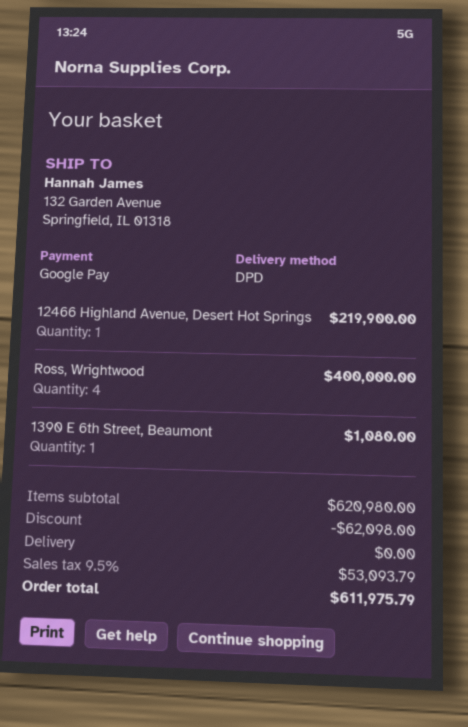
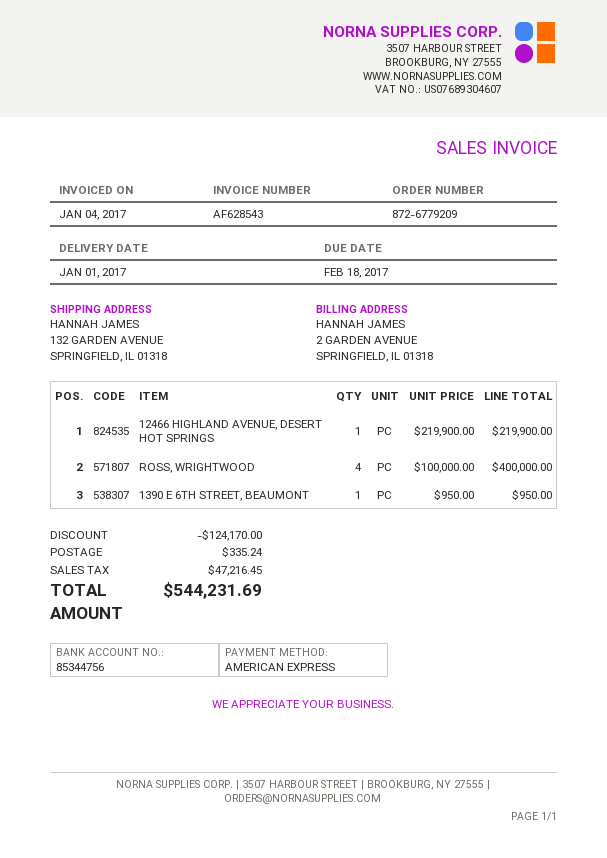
payment method: Google Pay -> American Express
1390 E 6th Street, Beaumont: 1 for 1080.00 -> 1 for 950.00
discount: 62098.00 -> 124170.00
shipping: 0.00 -> 335.24
tax: 53093.79 -> 47216.45
total: 611975.79 -> 544231.69

